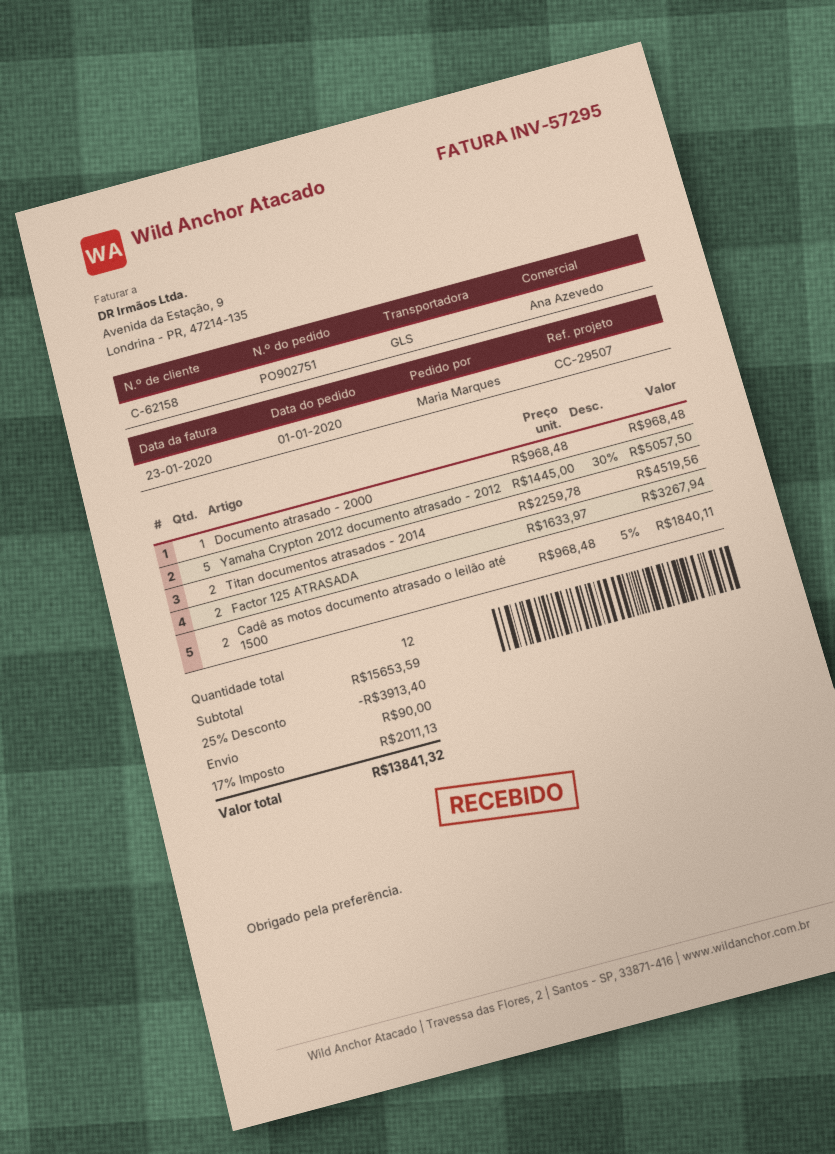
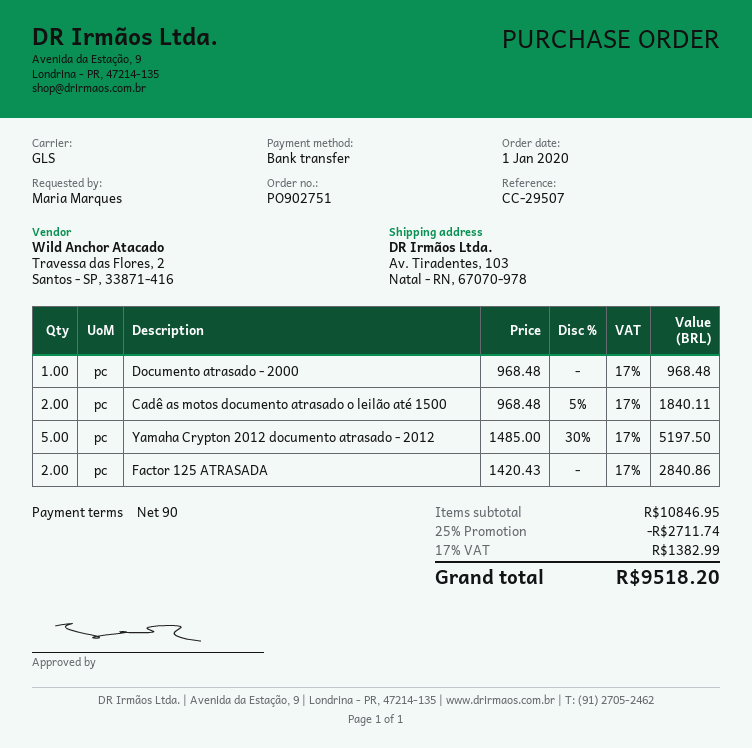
Yamaha Crypton 2012 documento atrasado - 2012: 5 x 1445.00 - 30% = 5057.50 -> 5 x 1485.00 - 30% = 5197.50
Titan documentos atrasados - 2014: 2 x 2259.78 = 4519.56 -> none
Factor 125 ATRASADA: 2 x 1633.97 = 3267.94 -> 2 x 1420.43 = 2840.86
subtotal: 15653.59 -> 10846.95
discount: 25% = 3913.40 -> 25% = 2711.74
shipping: 90.00 -> none
tax: 17% = 2011.13 -> 17% = 1382.99
total: 13841.32 -> 9518.20

